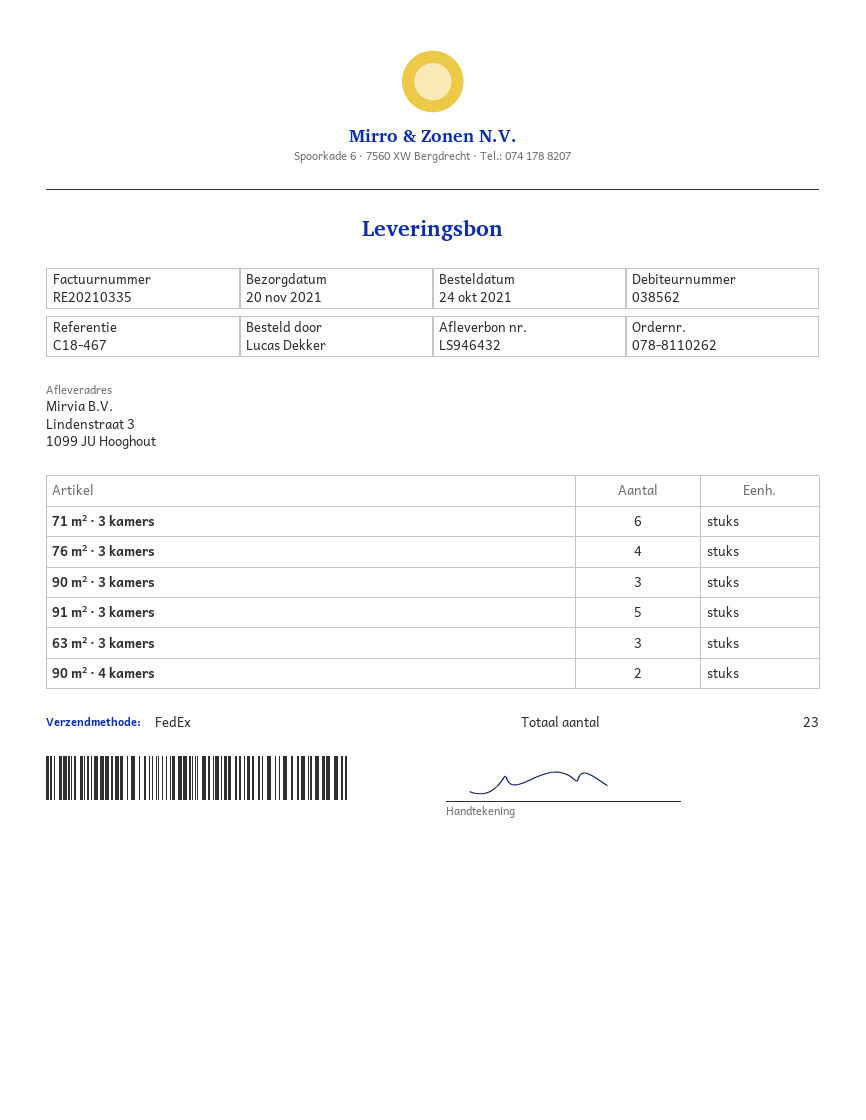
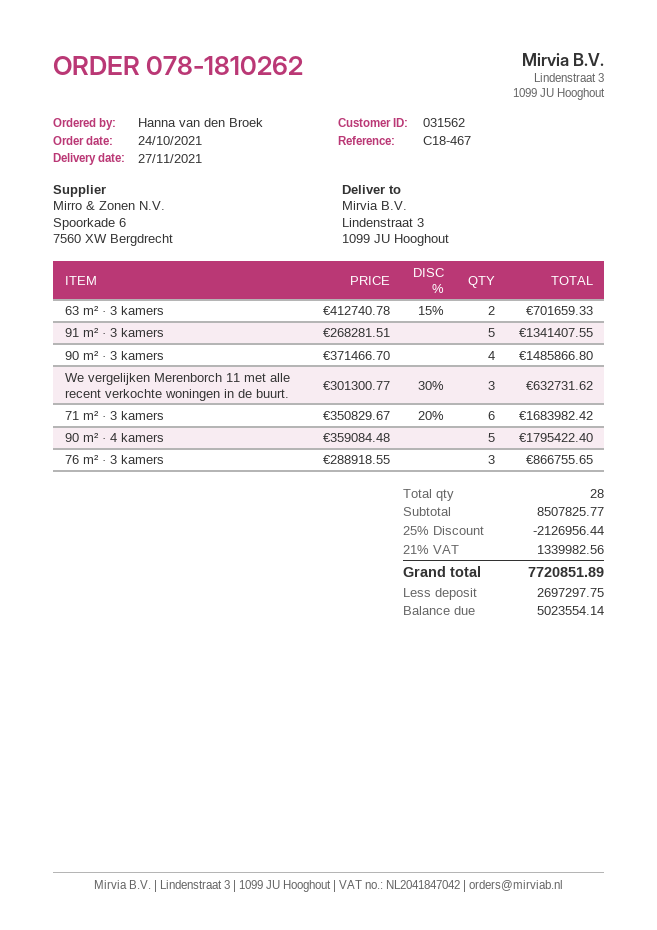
order number: 078-8110262 -> 078-1810262
delivery date: 2021-11-20 -> 2021-11-27
customer number: 038562 -> 031562
ordered by: Lucas Dekker -> Hanna van den Broek
76 m² · 3 kamers: 4 -> 3
90 m² · 3 kamers: 3 -> 4
63 m² · 3 kamers: 3 -> 2
90 m² · 4 kamers: 2 -> 5
We vergelijken Merenborch 11 met alle recent verkochte woningen in de buurt.: none -> 3
total quantity: 23 -> 28

